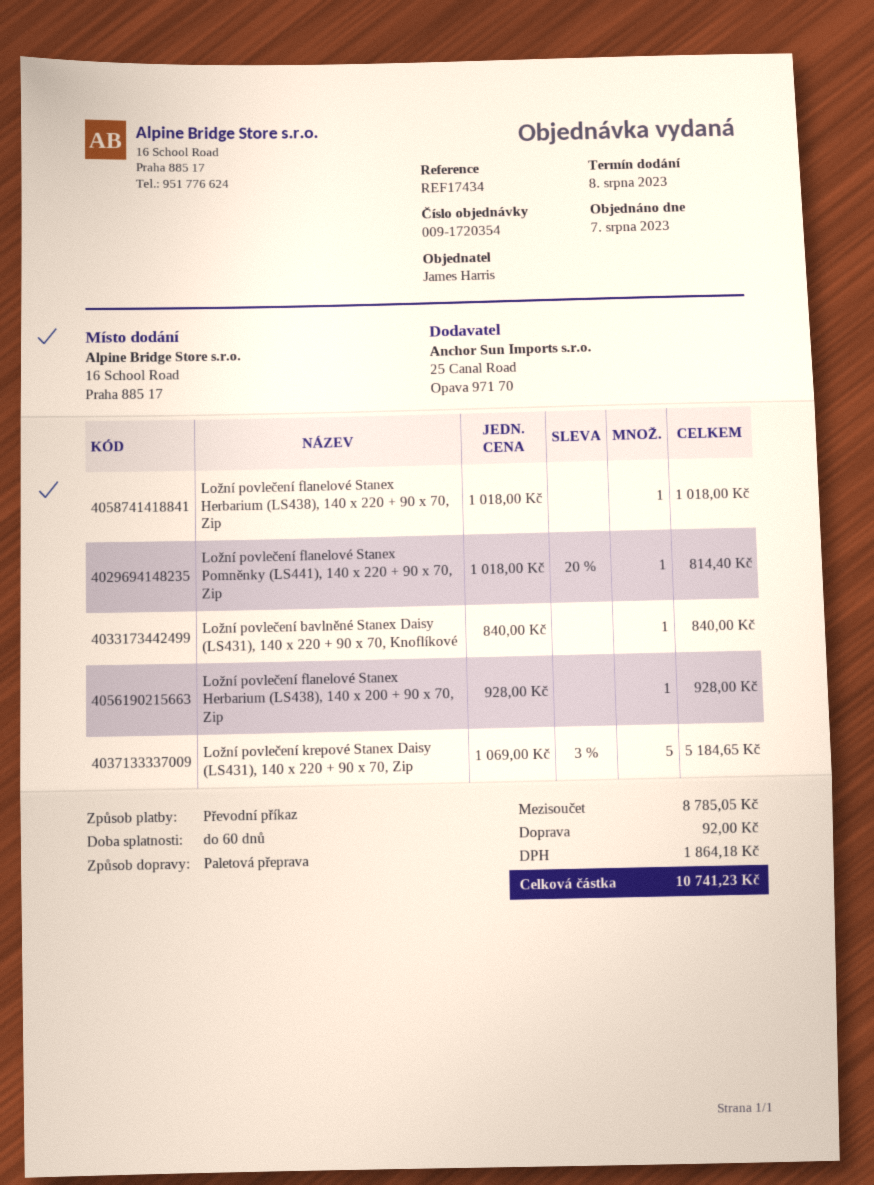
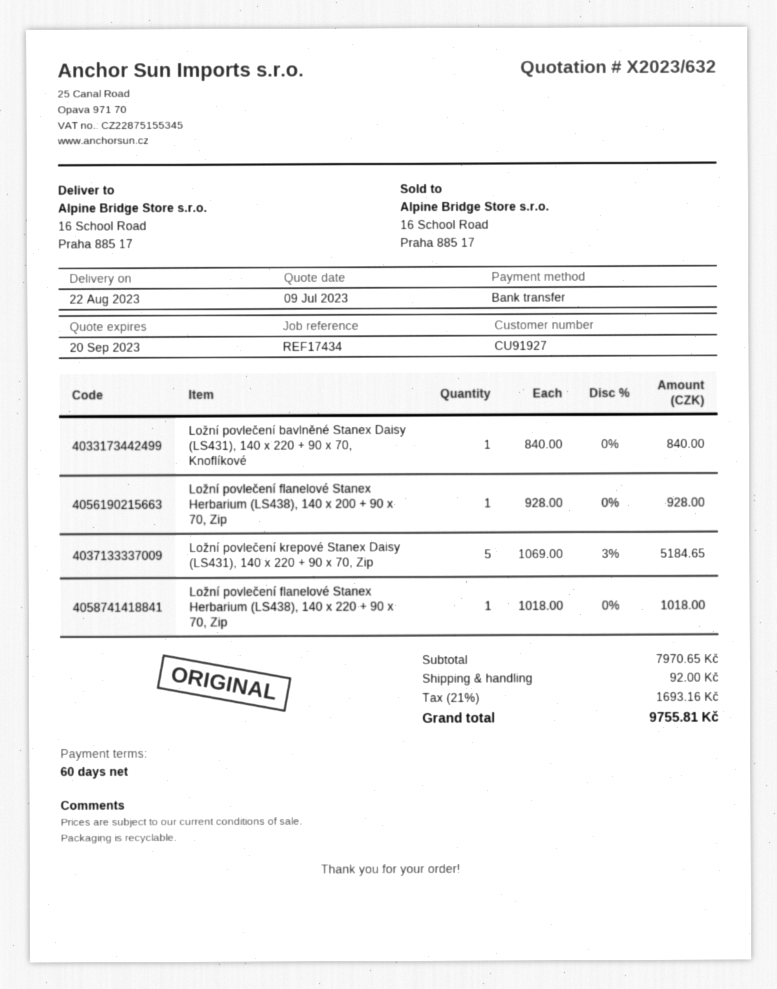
delivery date: 2023-08-08 -> 2023-08-22
Ložní povlečení flanelové Stanex Pomněnky (LS441), 140 x 220 + 90 x 70, Zip: 1 x 1018.00 - 20% = 814.40 -> none
subtotal: 8785.05 -> 7970.65
tax: 1864.18 -> 1693.16
total: 10741.23 -> 9755.81

